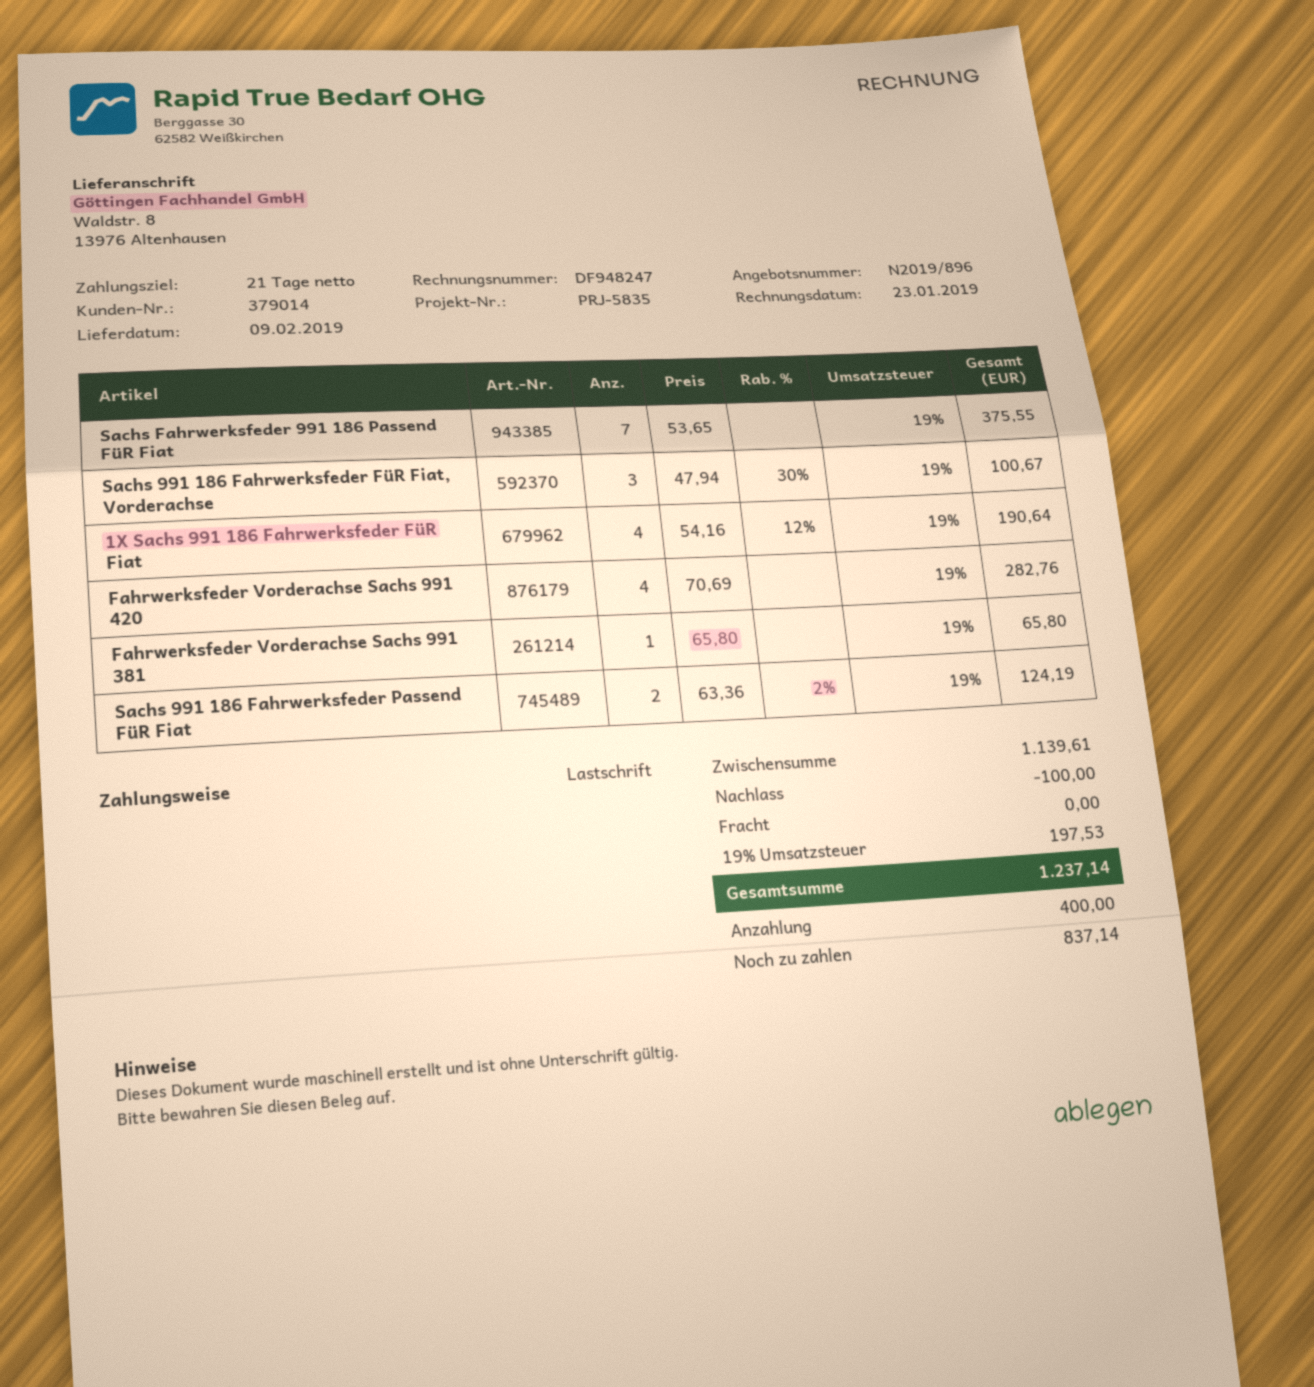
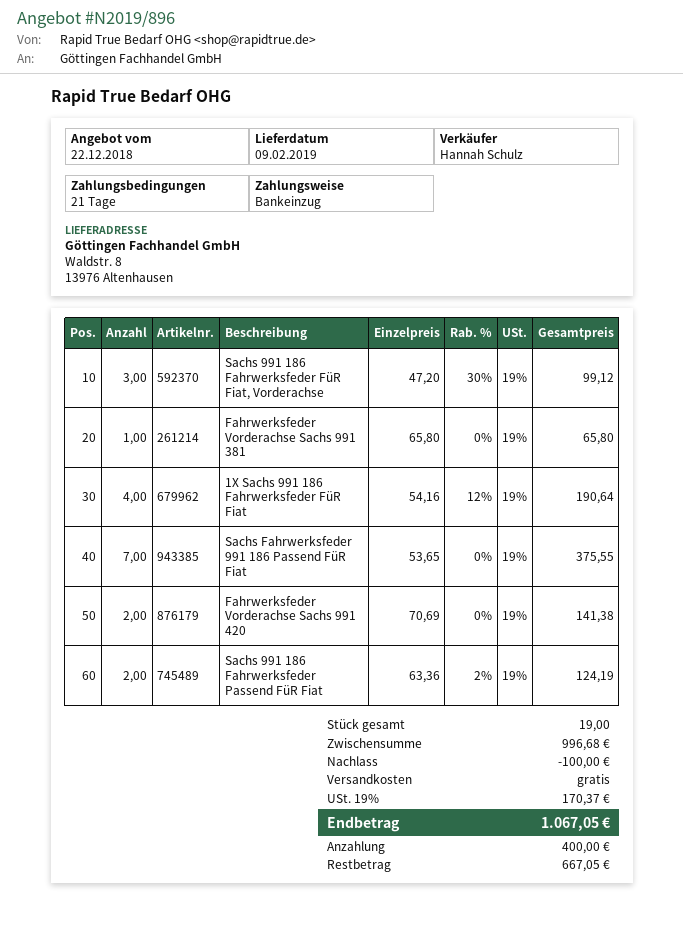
Sachs 991 186 Fahrwerksfeder FüR Fiat, Vorderachse: 3 x 47.94 - 30% = 100.67 -> 3 x 47.20 - 30% = 99.12
Fahrwerksfeder Vorderachse Sachs 991 420: 4 x 70.69 = 282.76 -> 2 x 70.69 = 141.38
subtotal: 1139.61 -> 996.68
tax: 19% = 197.53 -> 19% = 170.37
total: 1237.14 -> 1067.05
balance: 837.14 -> 667.05

